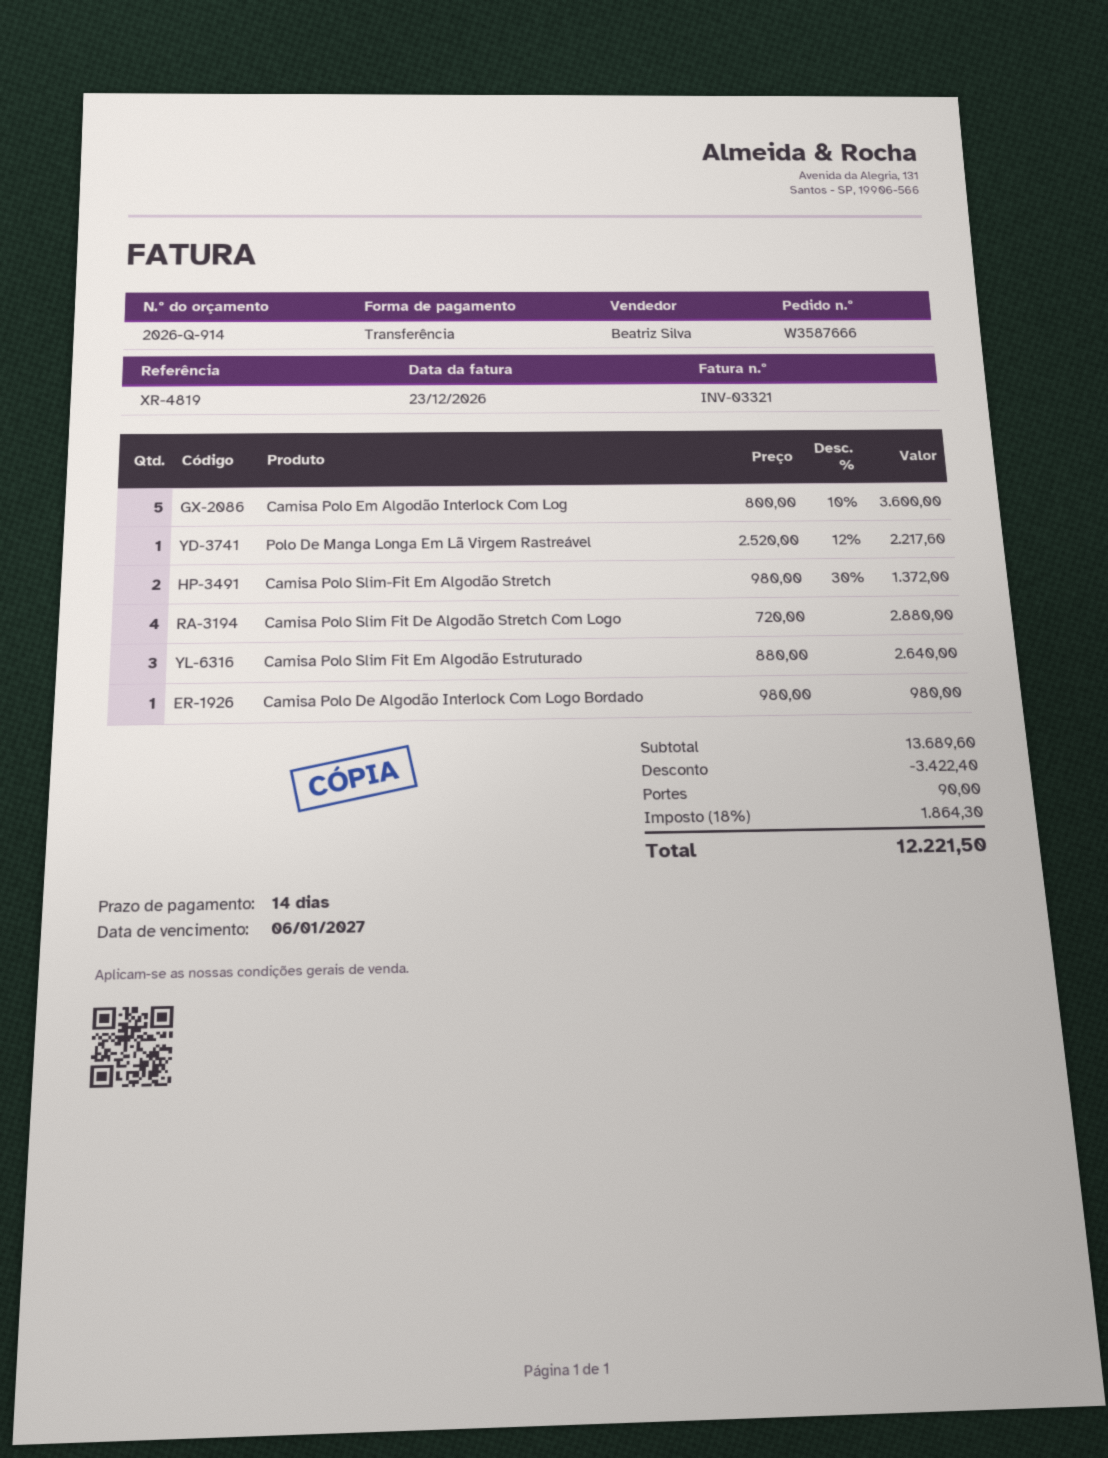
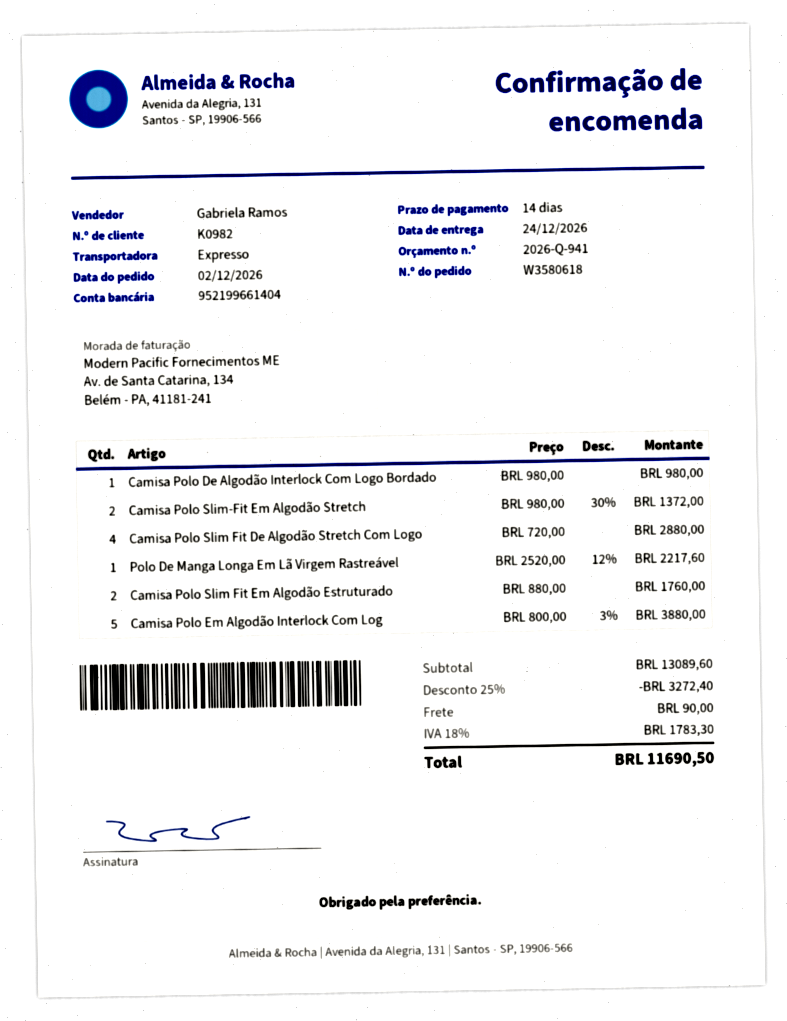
quote number: 2026-Q-914 -> 2026-Q-941
order number: W3587666 -> W3580618
sales rep: Beatriz Silva -> Gabriela Ramos
Camisa Polo Em Algodão Interlock Com Log: 5 x 800.00 - 10% = 3600.00 -> 5 x 800.00 - 3% = 3880.00
Camisa Polo Slim Fit Em Algodão Estruturado: 3 x 880.00 = 2640.00 -> 2 x 880.00 = 1760.00
subtotal: 13689.60 -> 13089.60
discount: 3422.40 -> 3272.40
tax: 18% = 1864.30 -> 18% = 1783.30
total: 12221.50 -> 11690.50

